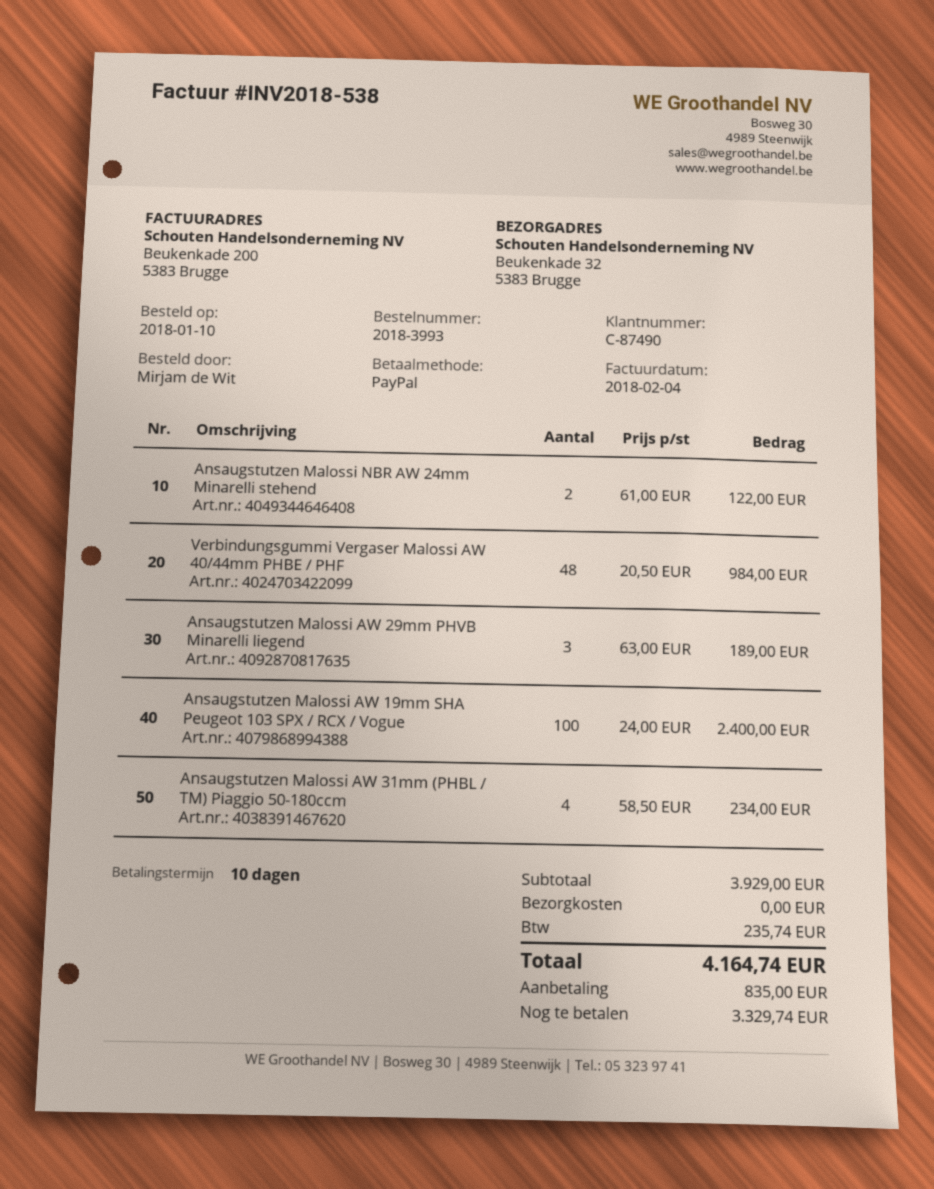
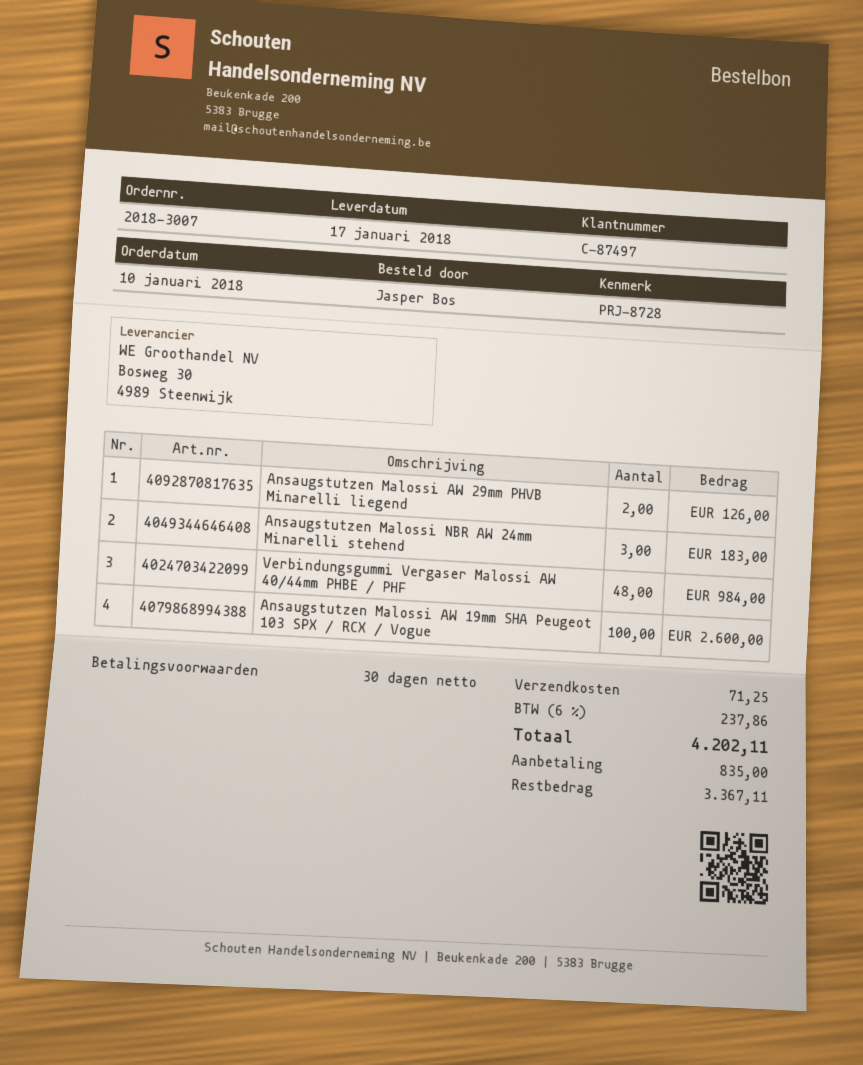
order number: 2018-3993 -> 2018-3007
payment terms: 10 days -> 30 days
customer number: C-87490 -> C-87497
ordered by: Mirjam de Wit -> Jasper Bos
Ansaugstutzen Malossi NBR AW 24mm Minarelli stehend: 2 for 122.00 -> 3 for 183.00
Ansaugstutzen Malossi AW 29mm PHVB Minarelli liegend: 3 for 189.00 -> 2 for 126.00
Ansaugstutzen Malossi AW 19mm SHA Peugeot 103 SPX / RCX / Vogue: 100 for 2400.00 -> 100 for 2600.00
Ansaugstutzen Malossi AW 31mm (PHBL / TM) Piaggio 50-180ccm: 4 for 234.00 -> none
shipping: 0.00 -> 71.25
tax: 235.74 -> 237.86
total: 4164.74 -> 4202.11
balance: 3329.74 -> 3367.11

